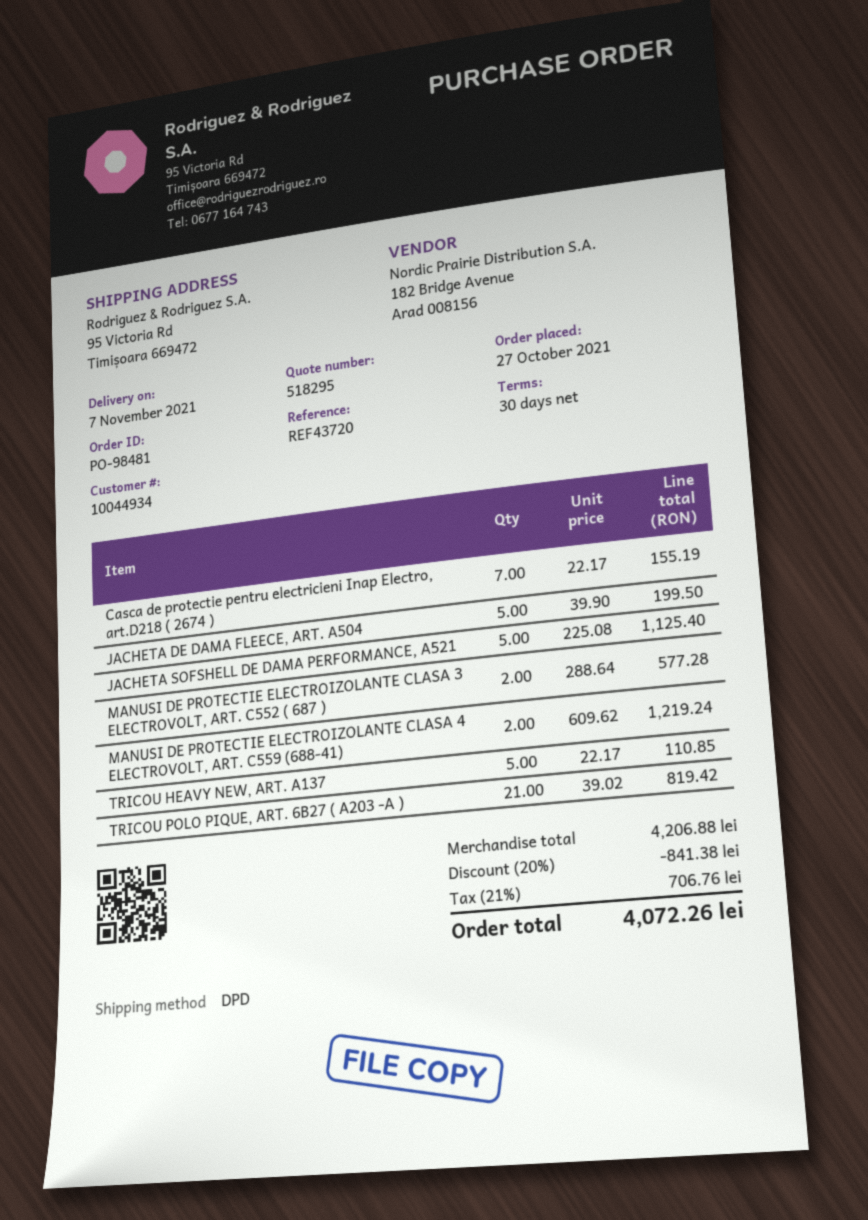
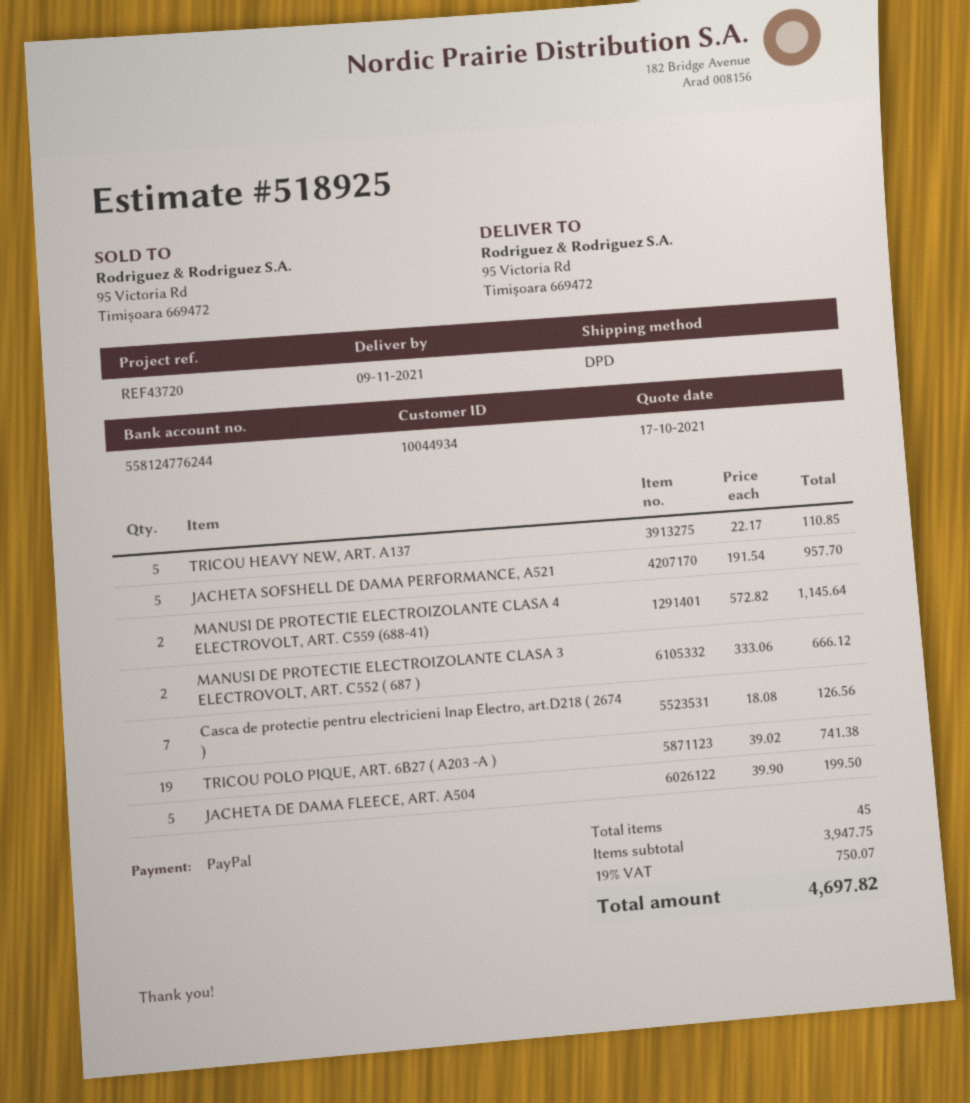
quote number: 518295 -> 518925
delivery date: 2021-11-07 -> 2021-11-09
Casca de protectie pentru electricieni Inap Electro, art.D218 ( 2674 ): 7 x 22.17 = 155.19 -> 7 x 18.08 = 126.56
JACHETA SOFSHELL DE DAMA PERFORMANCE, A521: 5 x 225.08 = 1125.40 -> 5 x 191.54 = 957.70
MANUSI DE PROTECTIE ELECTROIZOLANTE CLASA 3 ELECTROVOLT, ART. C552 ( 687 ): 2 x 288.64 = 577.28 -> 2 x 333.06 = 666.12
MANUSI DE PROTECTIE ELECTROIZOLANTE CLASA 4 ELECTROVOLT, ART. C559 (688-41): 2 x 609.62 = 1219.24 -> 2 x 572.82 = 1145.64
TRICOU POLO PIQUE, ART. 6B27 ( A203 -A ): 21 x 39.02 = 819.42 -> 19 x 39.02 = 741.38
subtotal: 4206.88 -> 3947.75
discount: 20% = 841.38 -> none
tax: 21% = 706.76 -> 19% = 750.07
total: 4072.26 -> 4697.82

